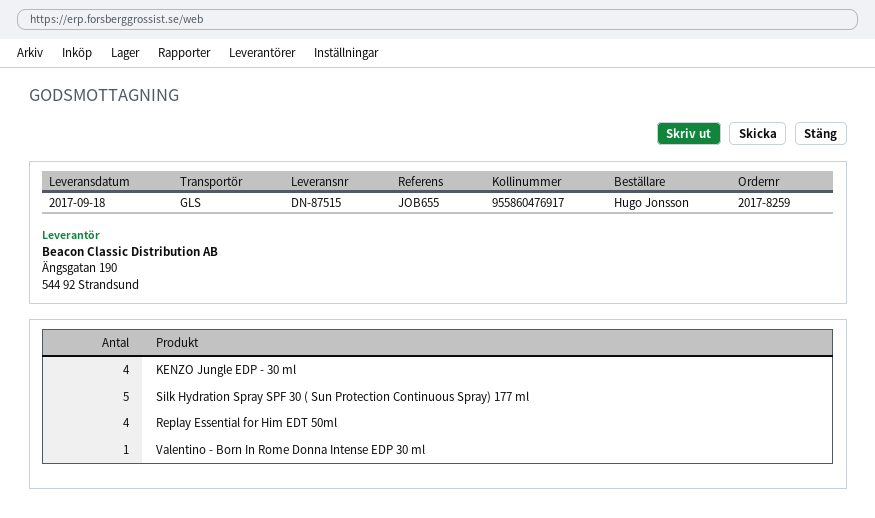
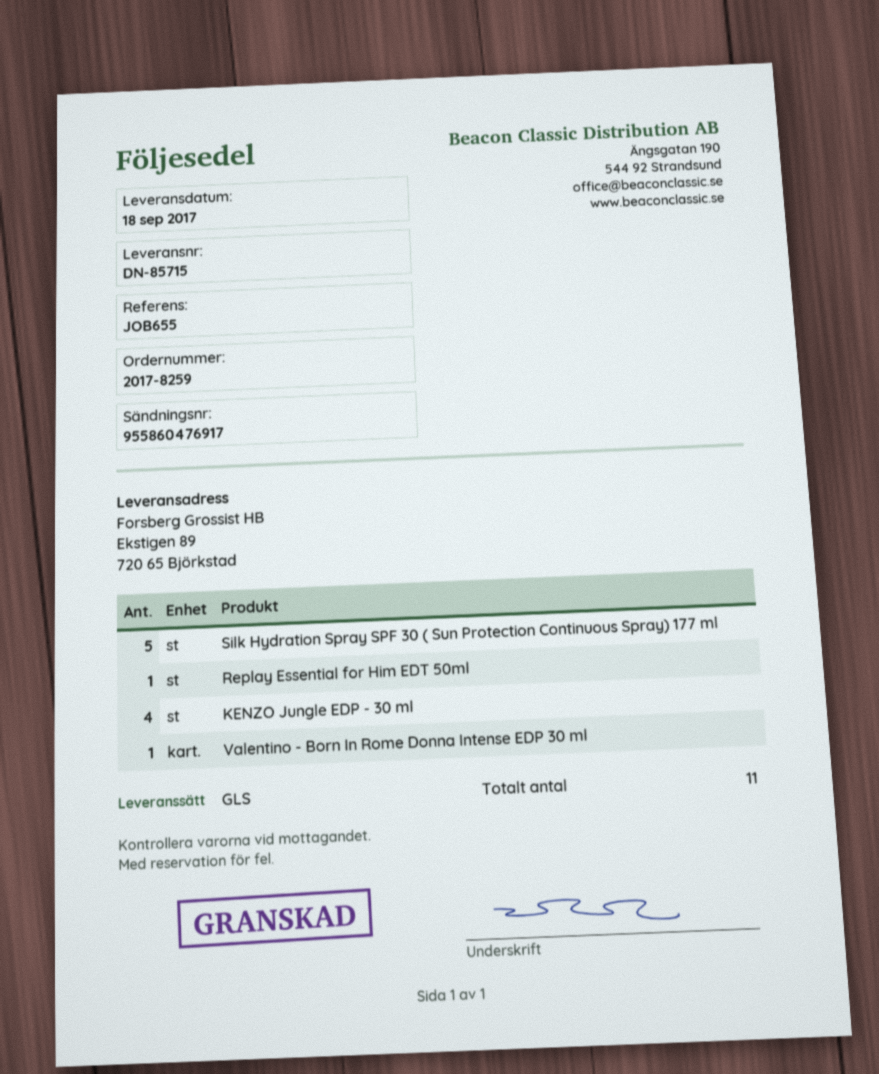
delivery note number: DN-87515 -> DN-85715
Replay Essential for Him EDT 50ml: 4 -> 1

